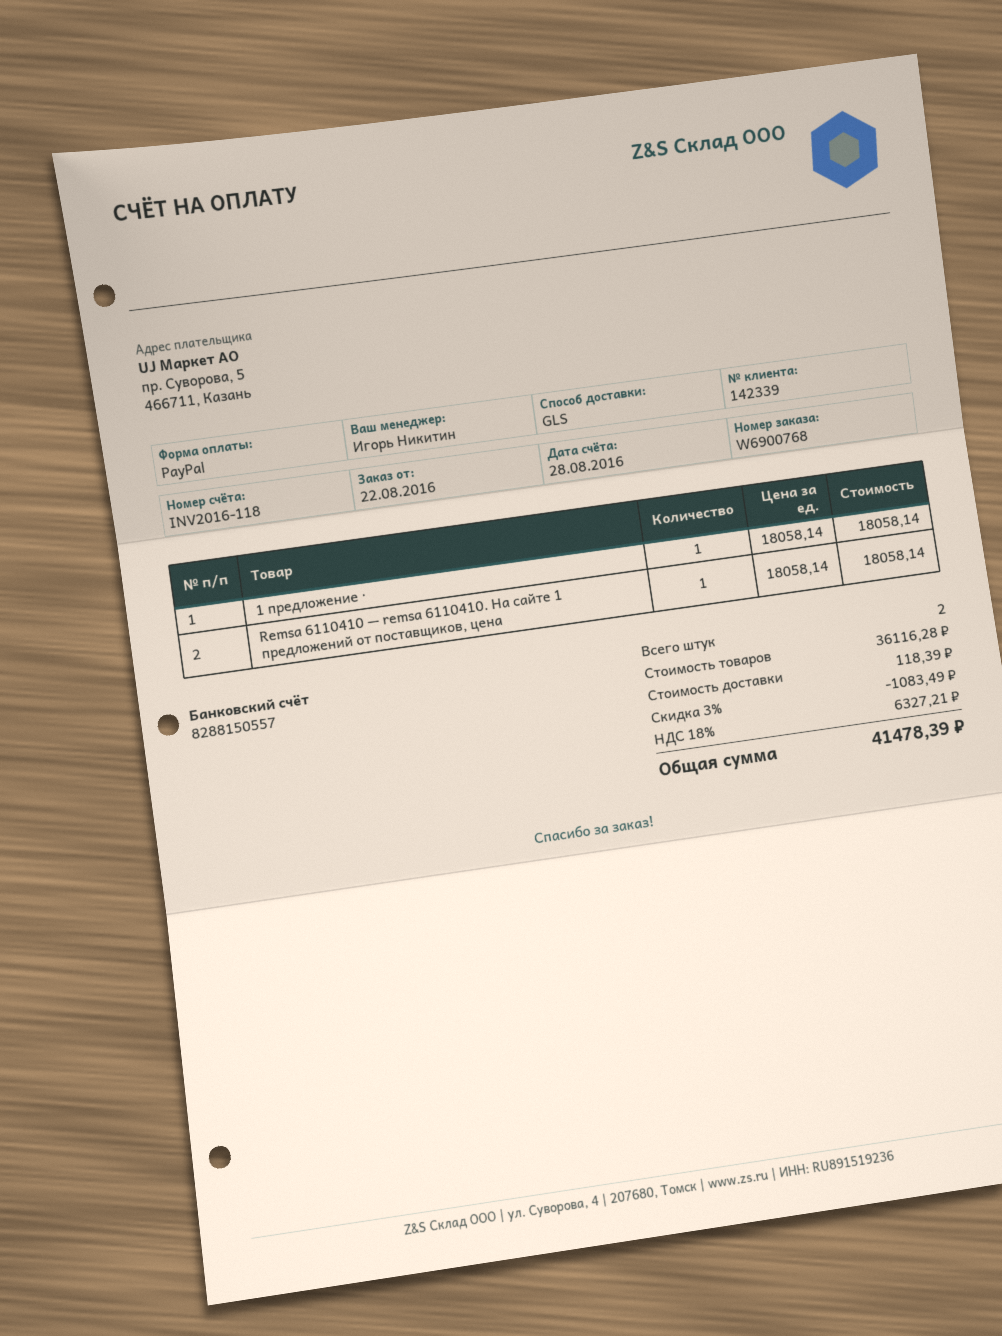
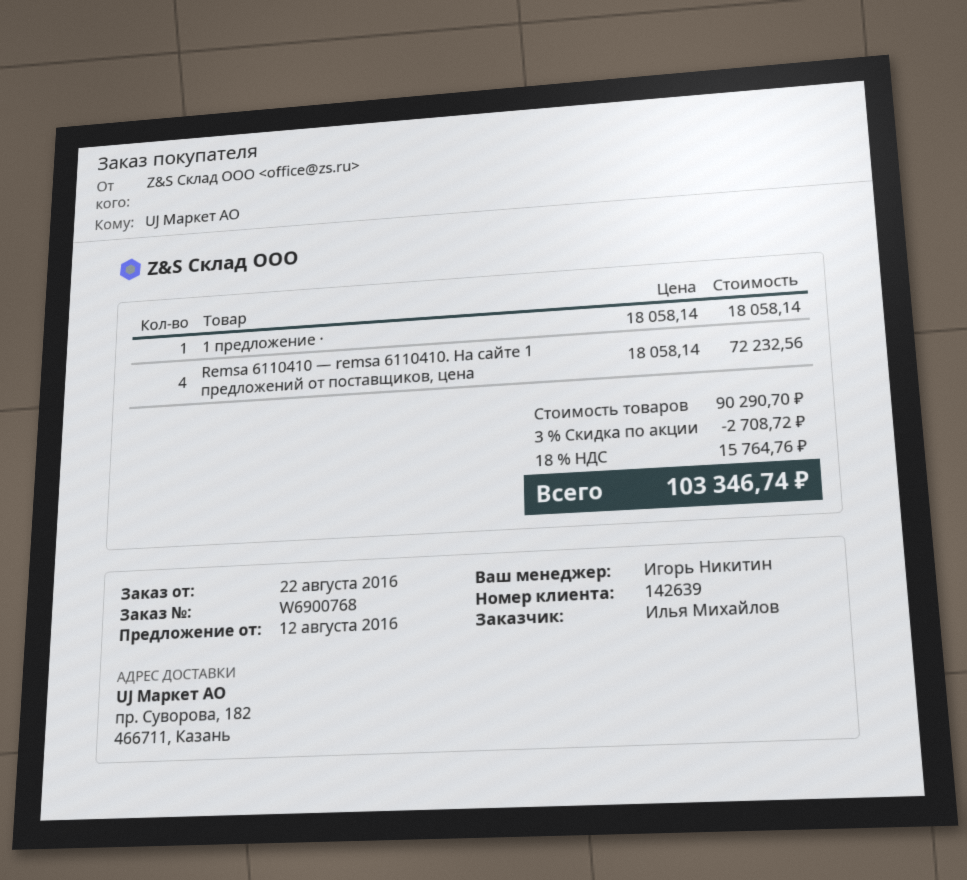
customer number: 142339 -> 142639
Remsa 6110410 — remsa 6110410. На сайте 1 предложений от поставщиков, цена: 1 x 18058.14 = 18058.14 -> 4 x 18058.14 = 72232.56
subtotal: 36116.28 -> 90290.70
discount: 3% = 1083.49 -> 3% = 2708.72
shipping: 118.39 -> none
tax: 18% = 6327.21 -> 18% = 15764.76
total: 41478.39 -> 103346.74

